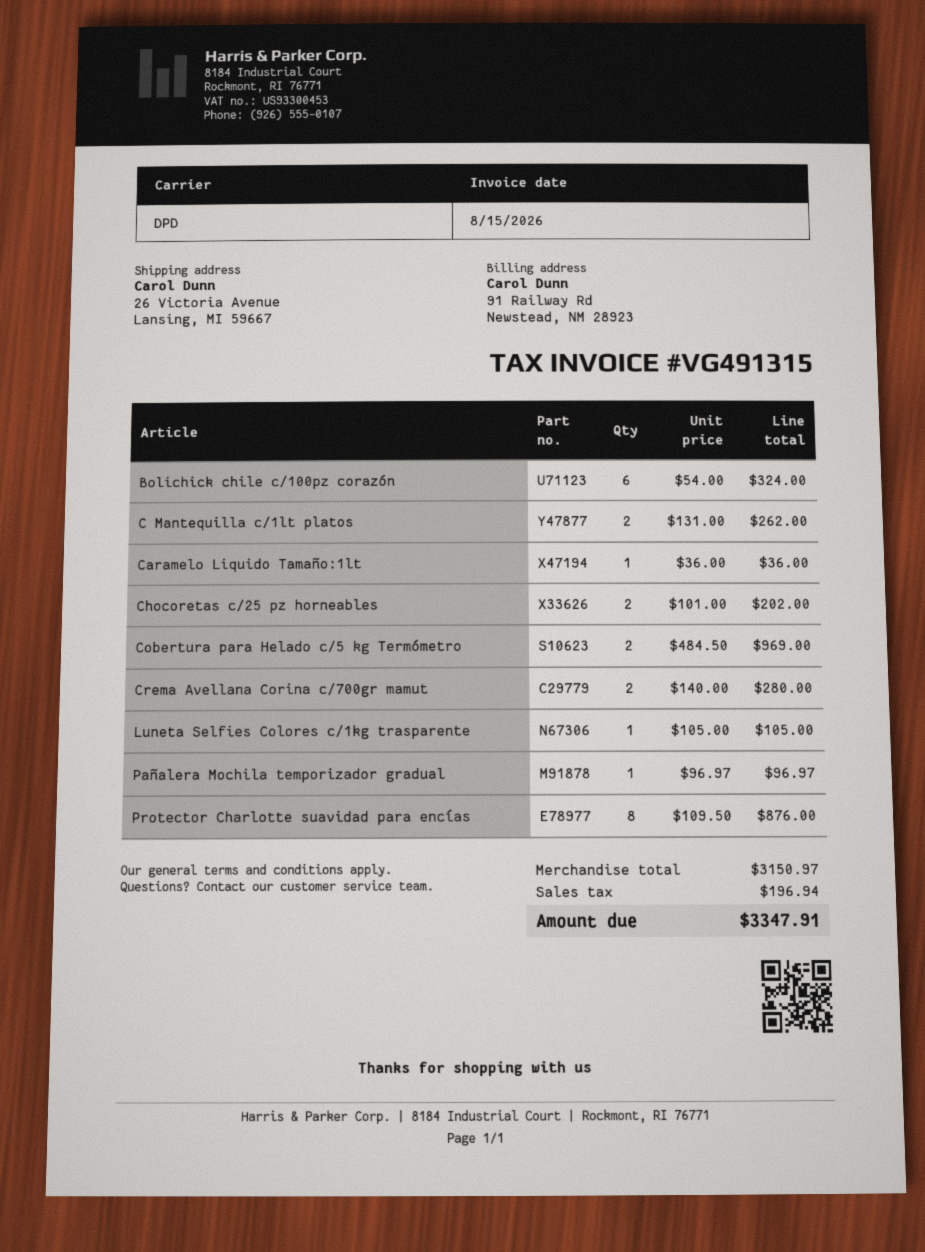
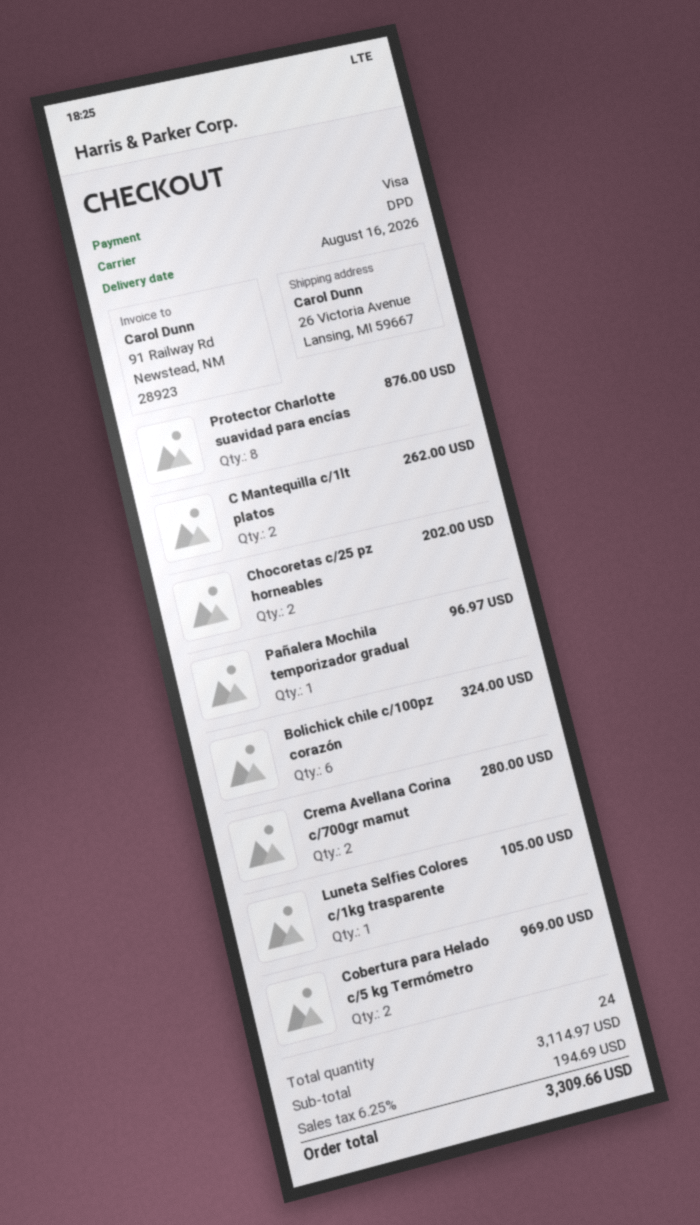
Caramelo Liquido Tamaño:1lt: 1 for 36.00 -> none
subtotal: 3150.97 -> 3114.97
tax: 196.94 -> 194.69
total: 3347.91 -> 3309.66

